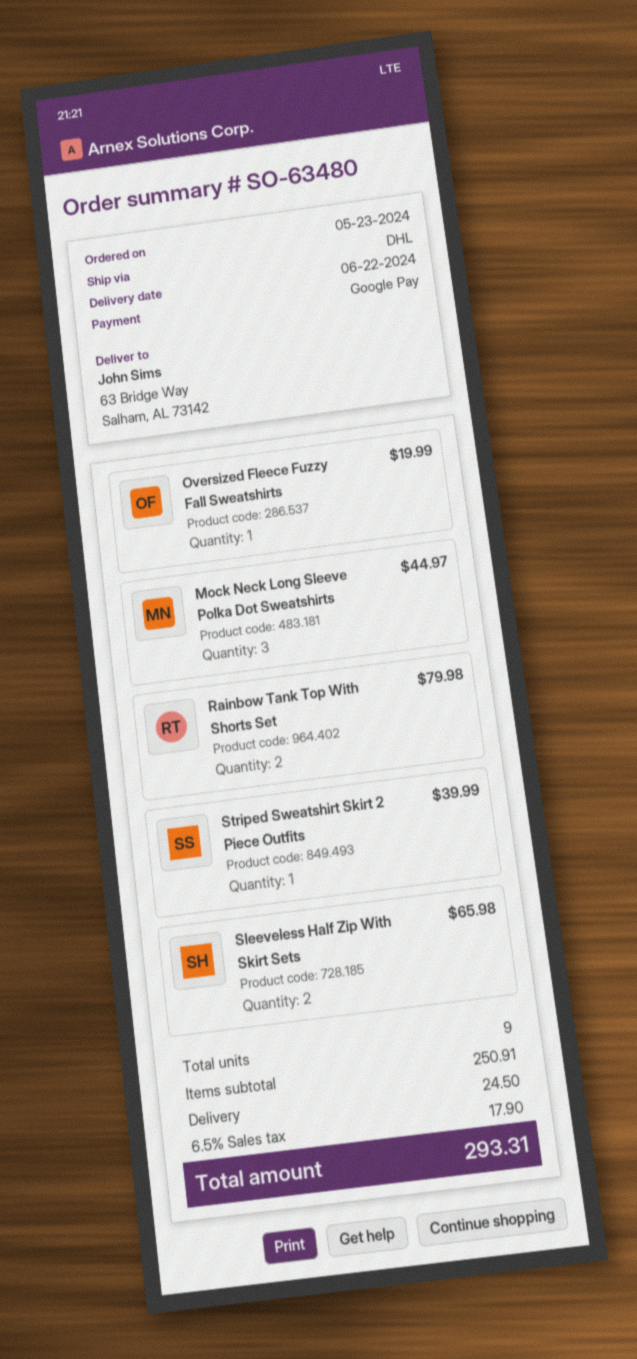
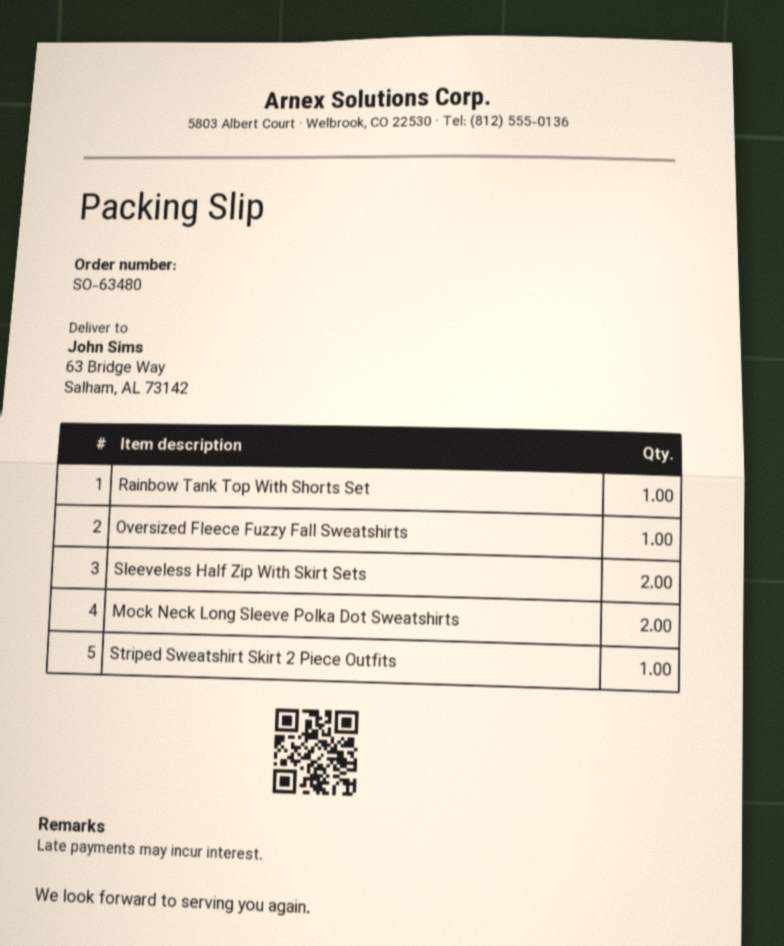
Mock Neck Long Sleeve Polka Dot Sweatshirts: 3 -> 2
Rainbow Tank Top With Shorts Set: 2 -> 1

